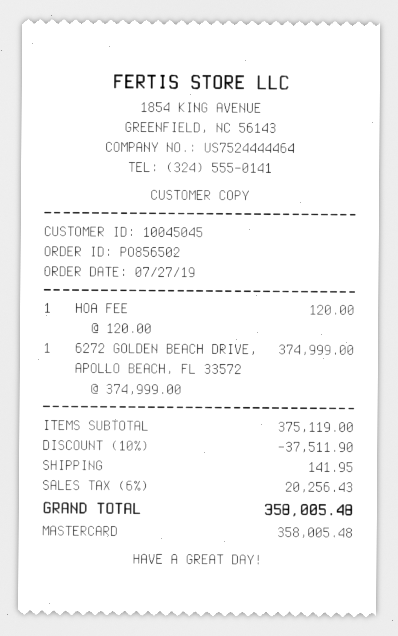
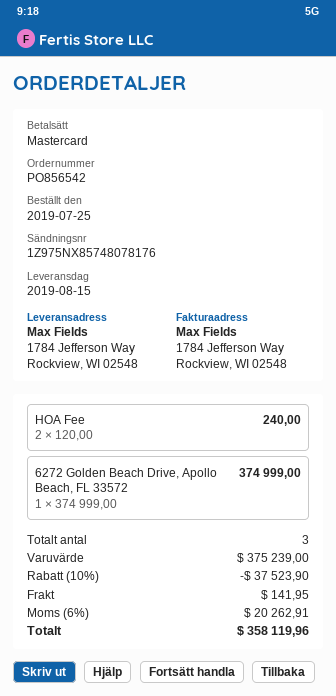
order number: PO856502 -> PO856542
order date: 2019-07-27 -> 2019-07-25
HOA FEE: 1 x 120.00 = 120.00 -> 2 x 120.00 = 240.00
subtotal: 375119.00 -> 375239.00
discount: 10% = 37511.90 -> 10% = 37523.90
tax: 6% = 20256.43 -> 6% = 20262.91
total: 358005.48 -> 358119.96

